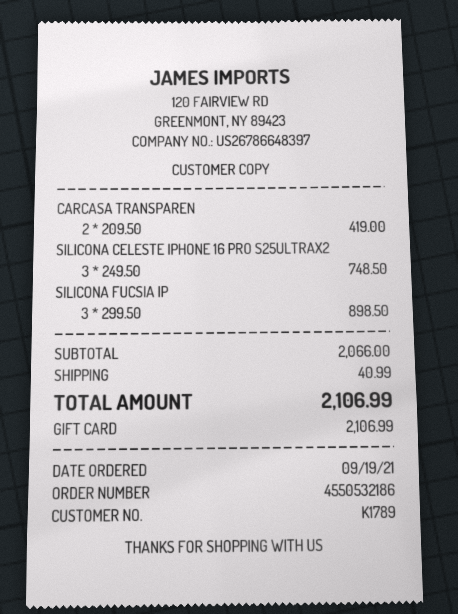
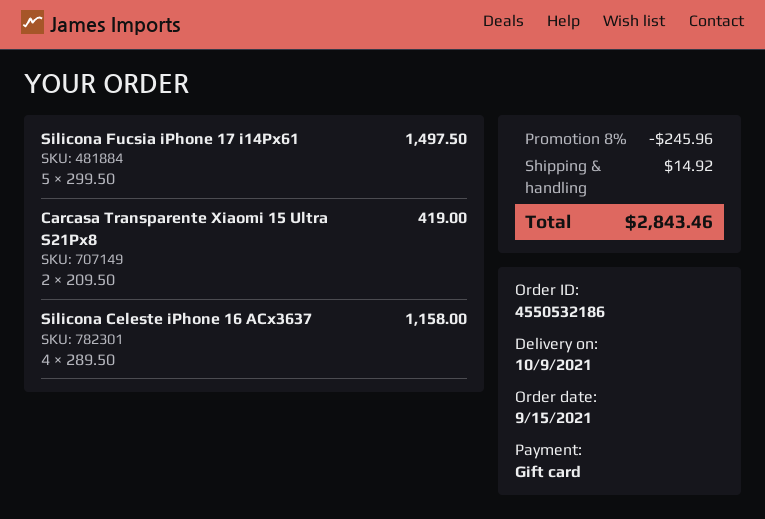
order date: 2021-09-19 -> 2021-09-15
SILICONA CELESTE IPHONE 16 PRO S25ULTRAX2: 3 x 249.50 = 748.50 -> none
SILICONA FUCSIA IP: 3 x 299.50 = 898.50 -> 5 x 299.50 = 1497.50
Silicona Celeste iPhone 16 ACx3637: none -> 4 x 289.50 = 1158.00
discount: none -> 8% = 245.96
shipping: 40.99 -> 14.92
total: 2106.99 -> 2843.46

